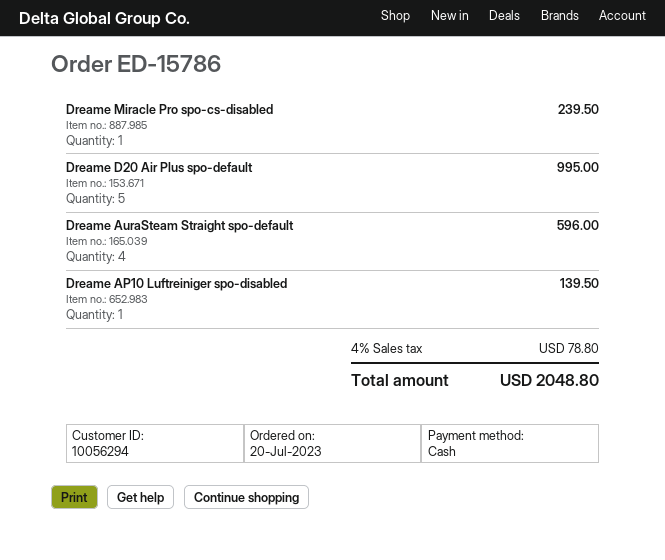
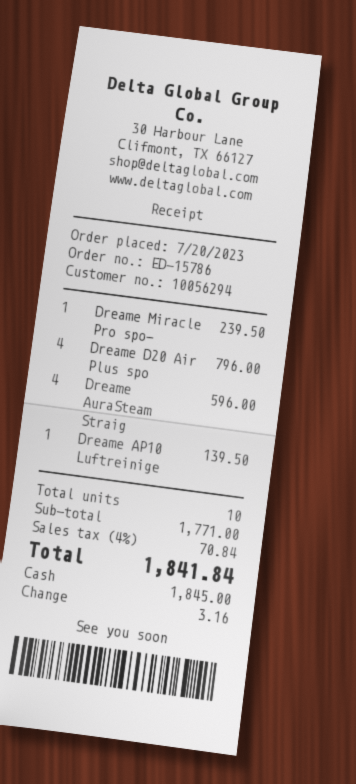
Dreame D20 Air Plus spo-default: 5 for 995.00 -> 4 for 796.00
tax: 4% = 78.80 -> 4% = 70.84
total: 2048.80 -> 1841.84

